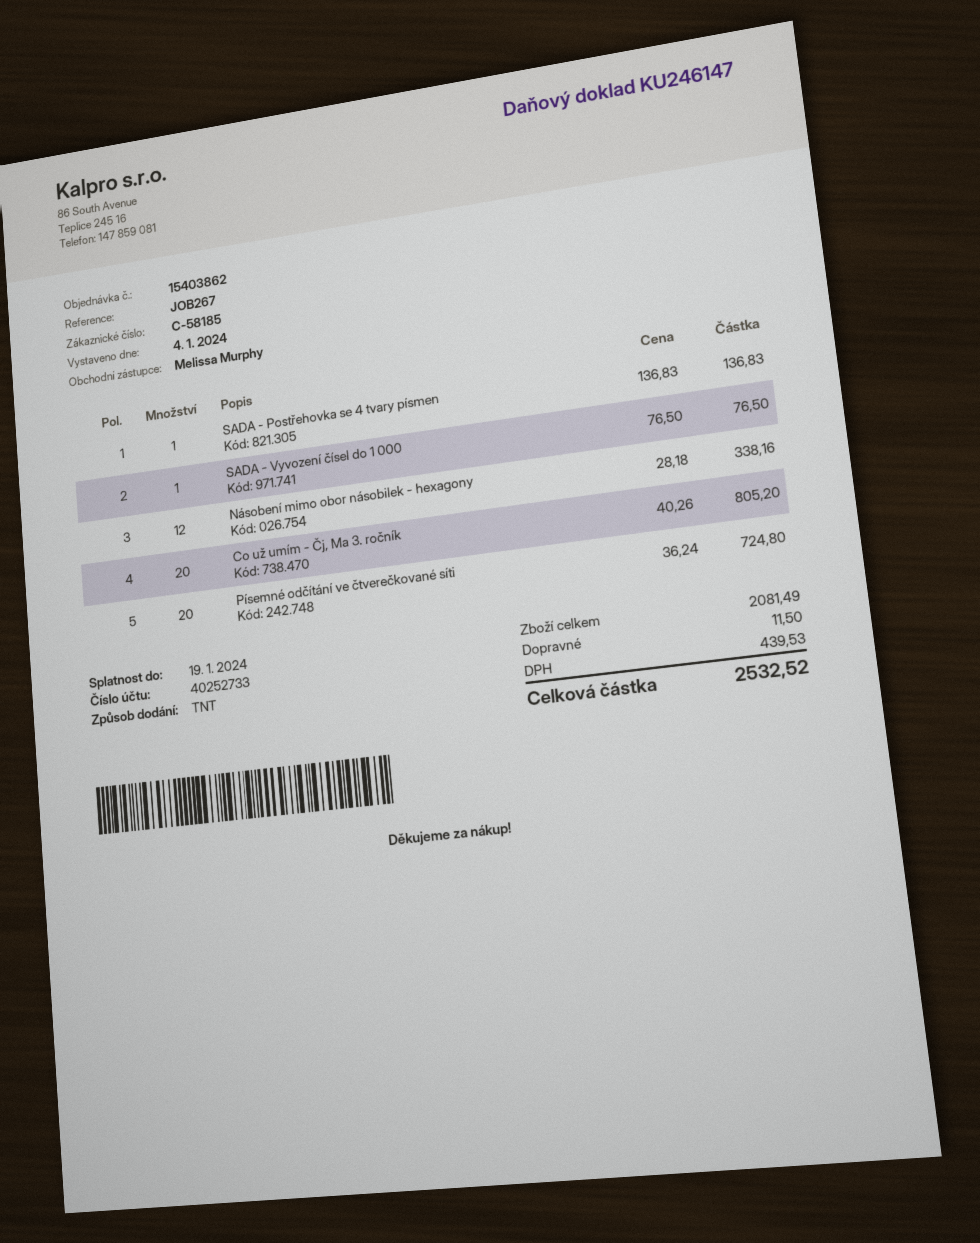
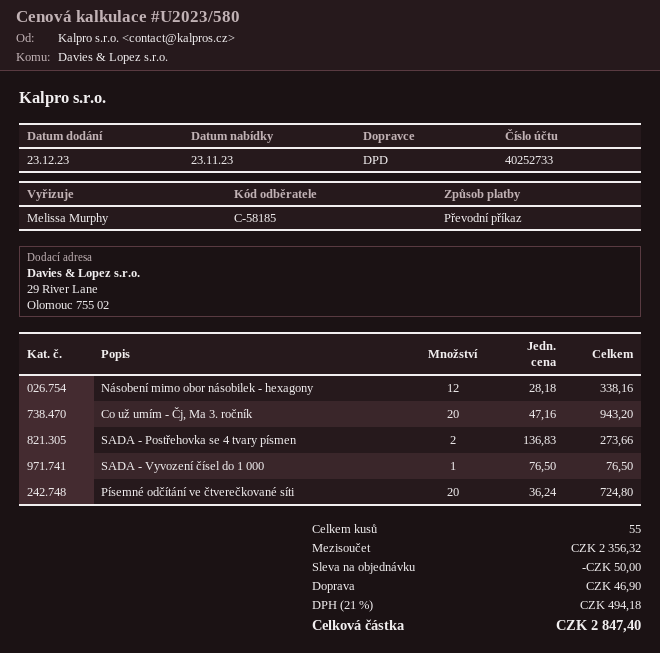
shipping method: TNT -> DPD
SADA - Postřehovka se 4 tvary písmen: 1 x 136.83 = 136.83 -> 2 x 136.83 = 273.66
Co už umím - Čj, Ma 3. ročník: 20 x 40.26 = 805.20 -> 20 x 47.16 = 943.20
subtotal: 2081.49 -> 2356.32
discount: none -> 50.00
shipping: 11.50 -> 46.90
tax: 439.53 -> 494.18
total: 2532.52 -> 2847.40

